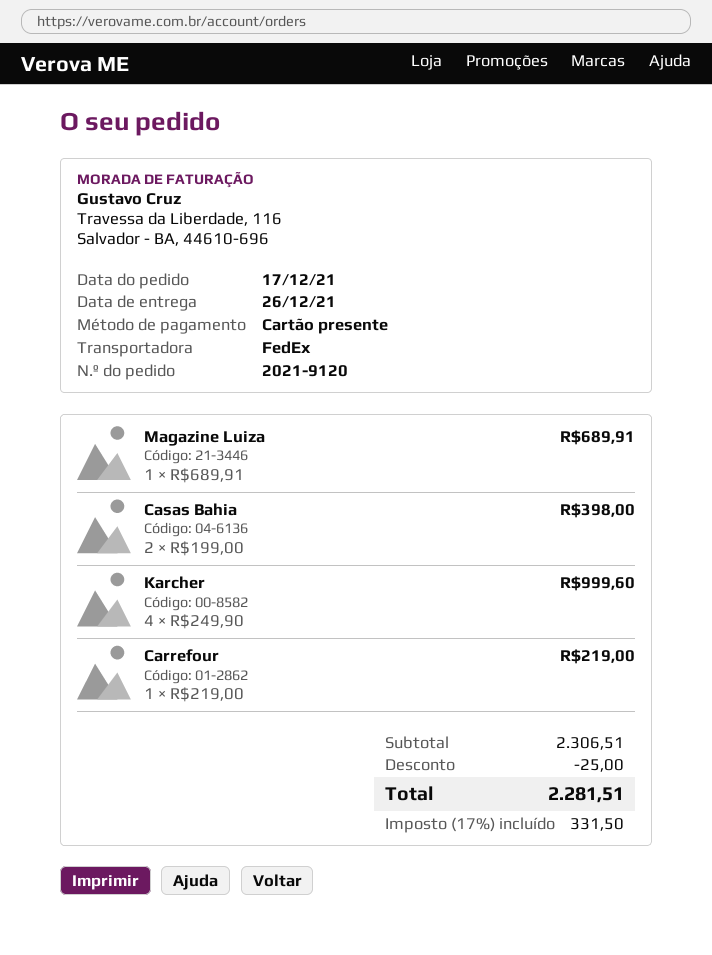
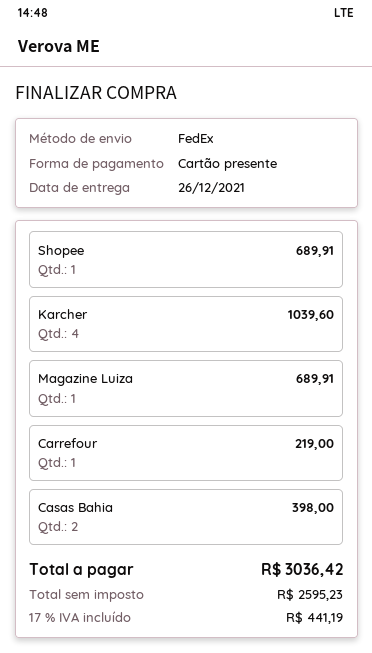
Karcher: 4 for 999.60 -> 4 for 1039.60
Shopee: none -> 1 for 689.91
discount: 25.00 -> none
tax: 17% = 331.50 -> 17% = 441.19
total: 2281.51 -> 3036.42

